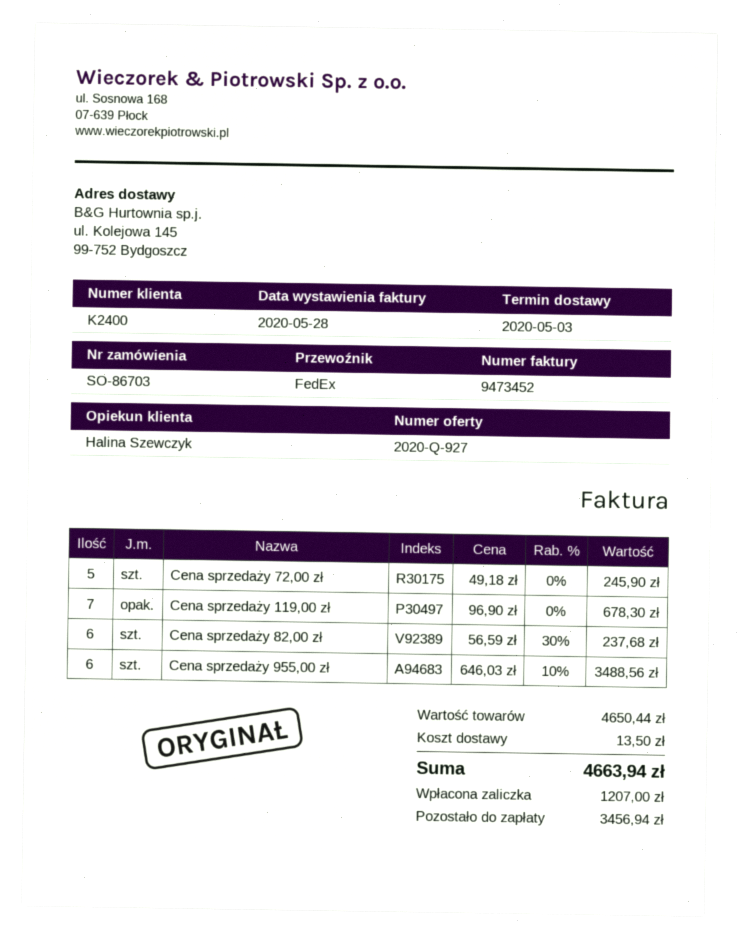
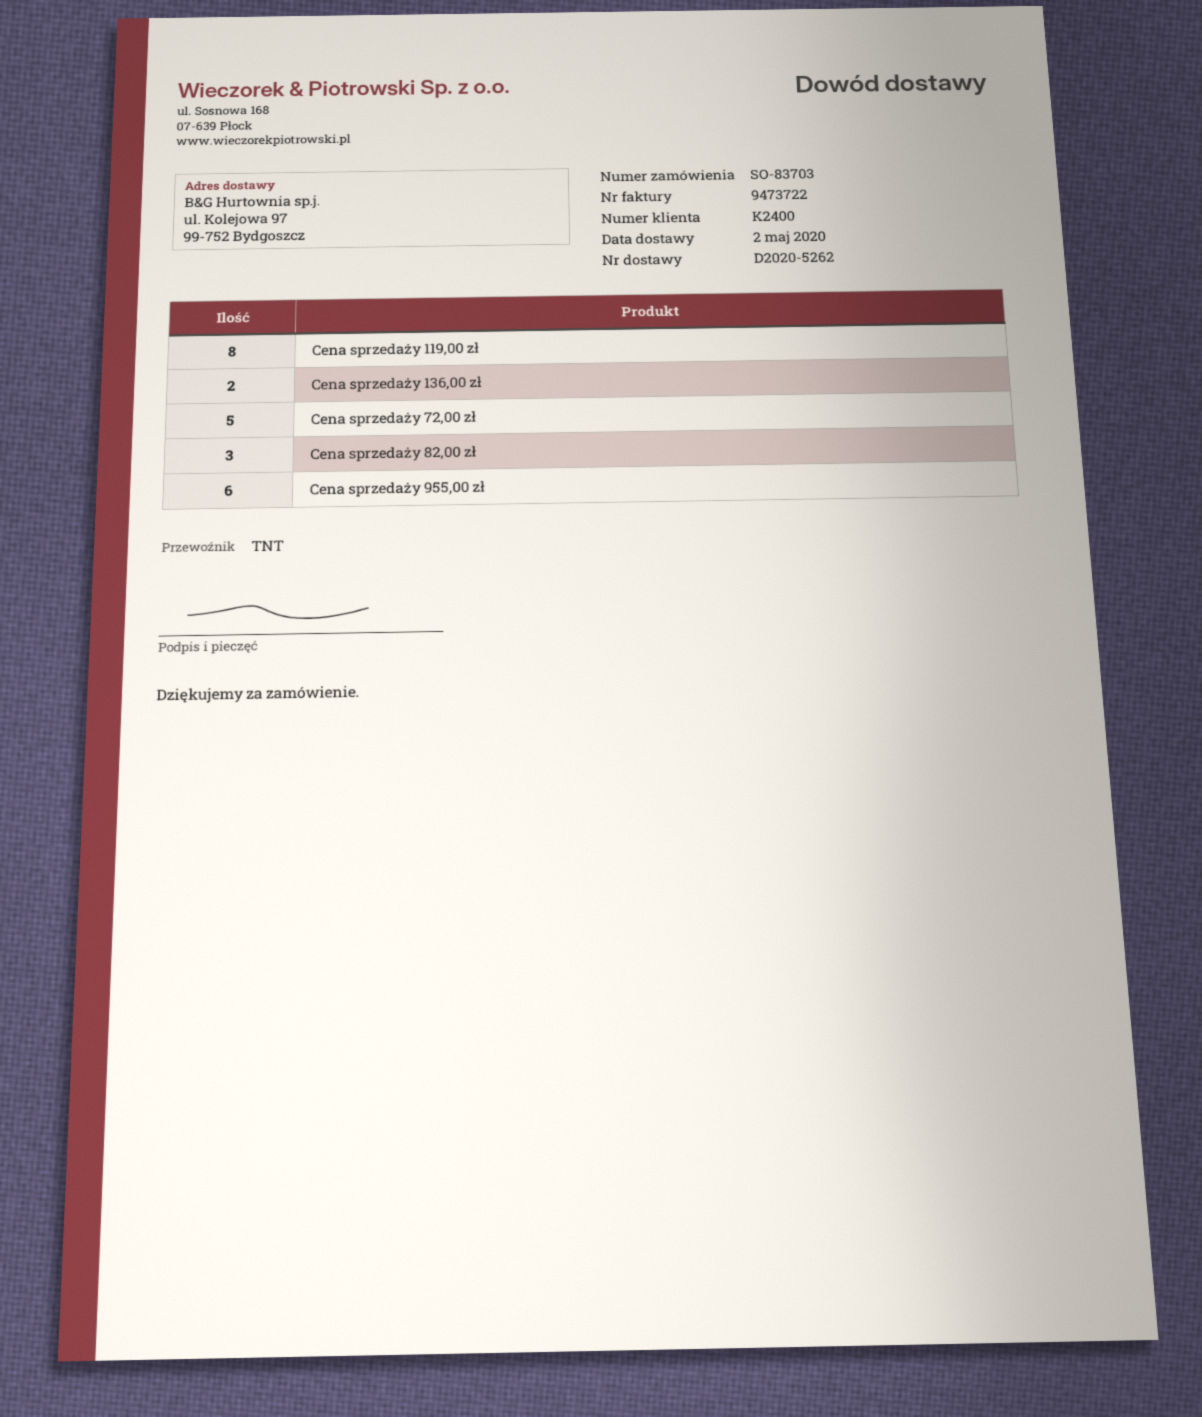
order number: SO-86703 -> SO-83703
delivery date: 2020-05-03 -> 2020-05-02
invoice number: 9473452 -> 9473722
shipping method: FedEx -> TNT
ship to: ul. Kolejowa 145, 99-752 Bydgoszcz -> ul. Kolejowa 97, 99-752 Bydgoszcz
Cena sprzedaży 119,00 zł: 7 -> 8
Cena sprzedaży 82,00 zł: 6 -> 3
Cena sprzedaży 136,00 zł: none -> 2

